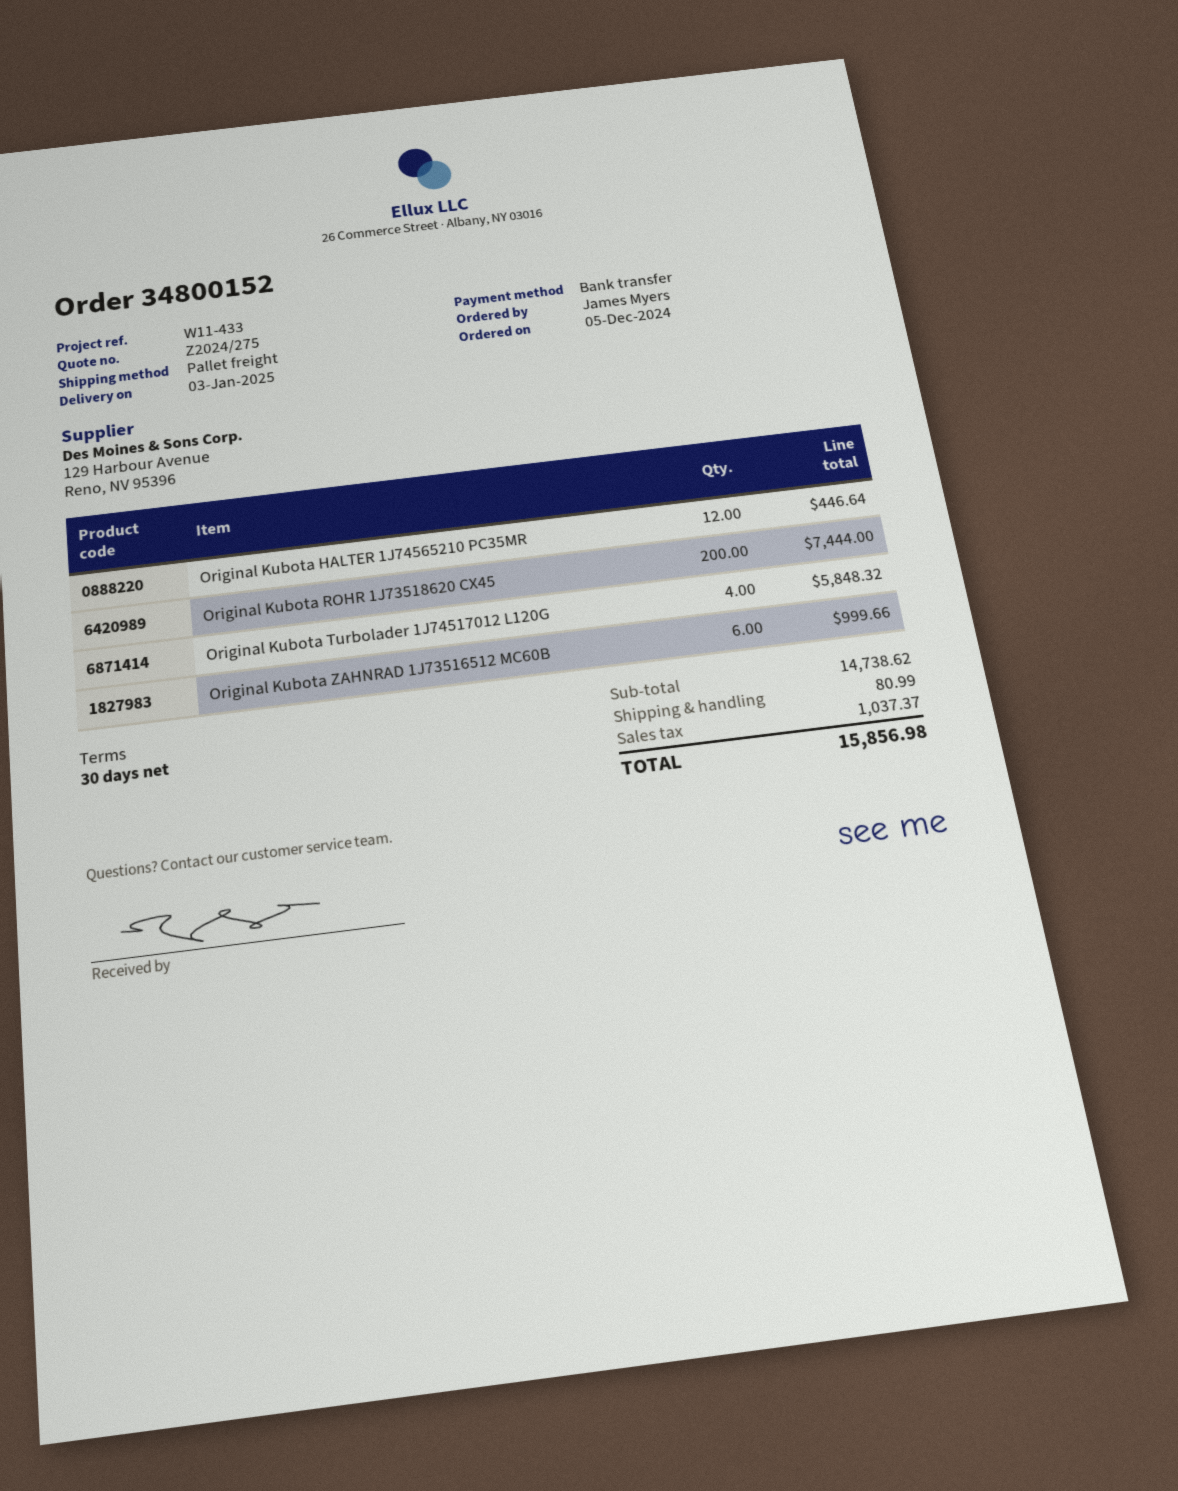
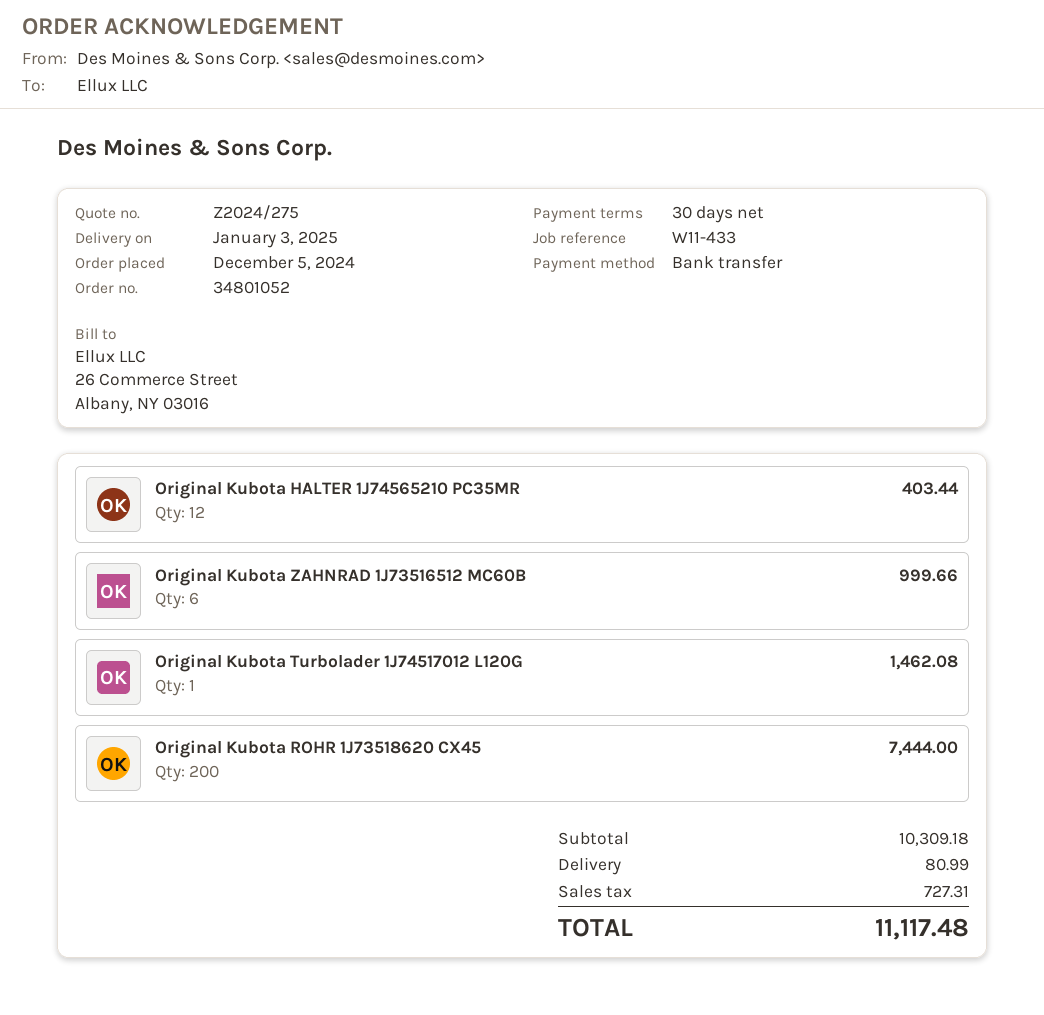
order number: 34800152 -> 34801052
Original Kubota HALTER 1J74565210 PC35MR: 12 for 446.64 -> 12 for 403.44
Original Kubota Turbolader 1J74517012 L120G: 4 for 5848.32 -> 1 for 1462.08
subtotal: 14738.62 -> 10309.18
tax: 1037.37 -> 727.31
total: 15856.98 -> 11117.48

